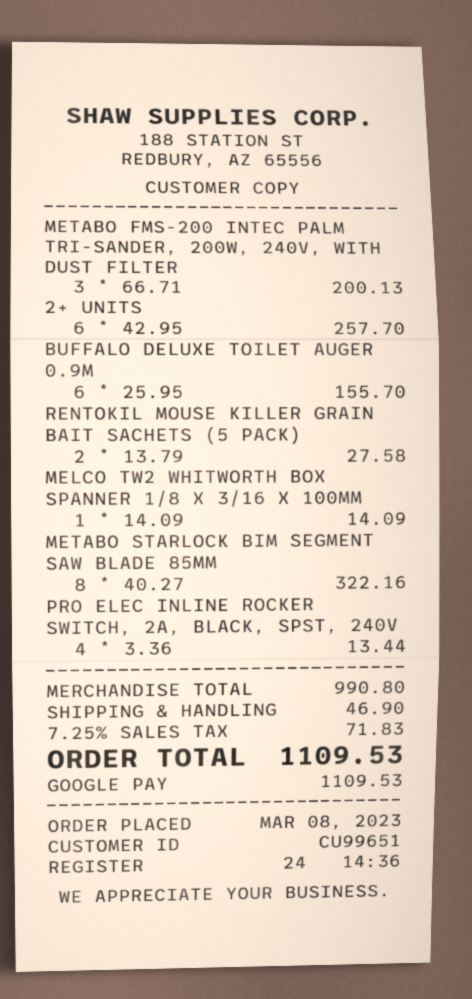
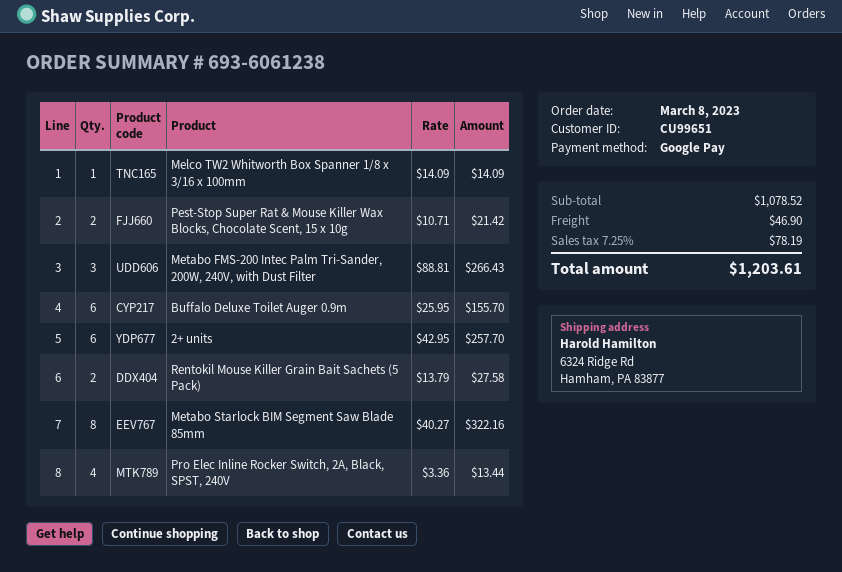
METABO FMS-200 INTEC PALM TRI-SANDER, 200W, 240V, WITH DUST FILTER: 3 x 66.71 = 200.13 -> 3 x 88.81 = 266.43
Pest-Stop Super Rat & Mouse Killer Wax Blocks, Chocolate Scent, 15 x 10g: none -> 2 x 10.71 = 21.42
subtotal: 990.80 -> 1078.52
tax: 7.25% = 71.83 -> 7.25% = 78.19
total: 1109.53 -> 1203.61

